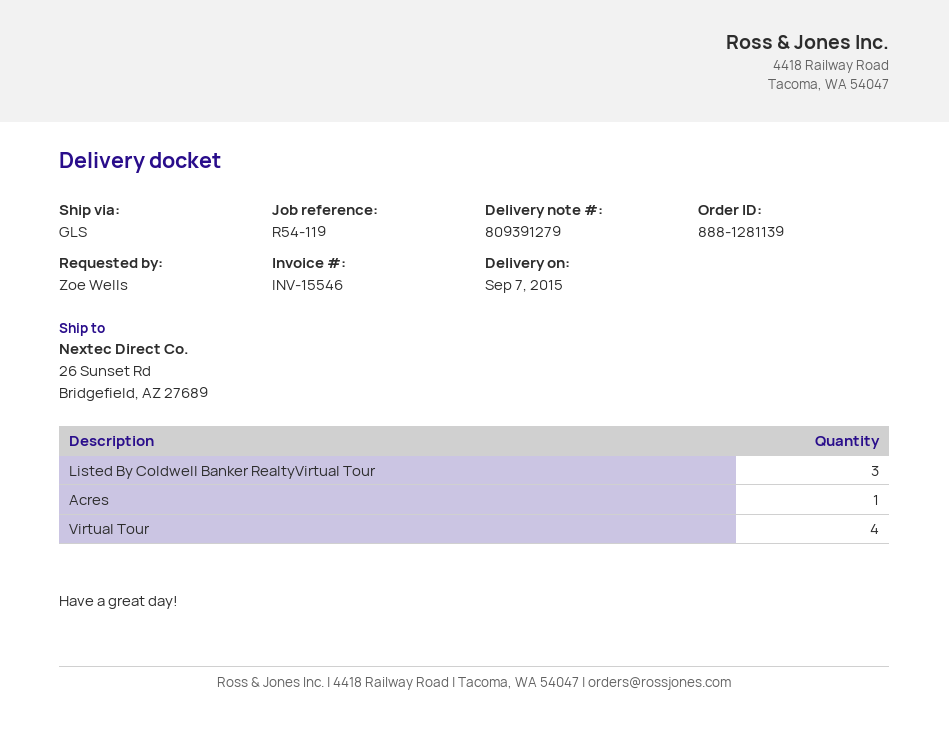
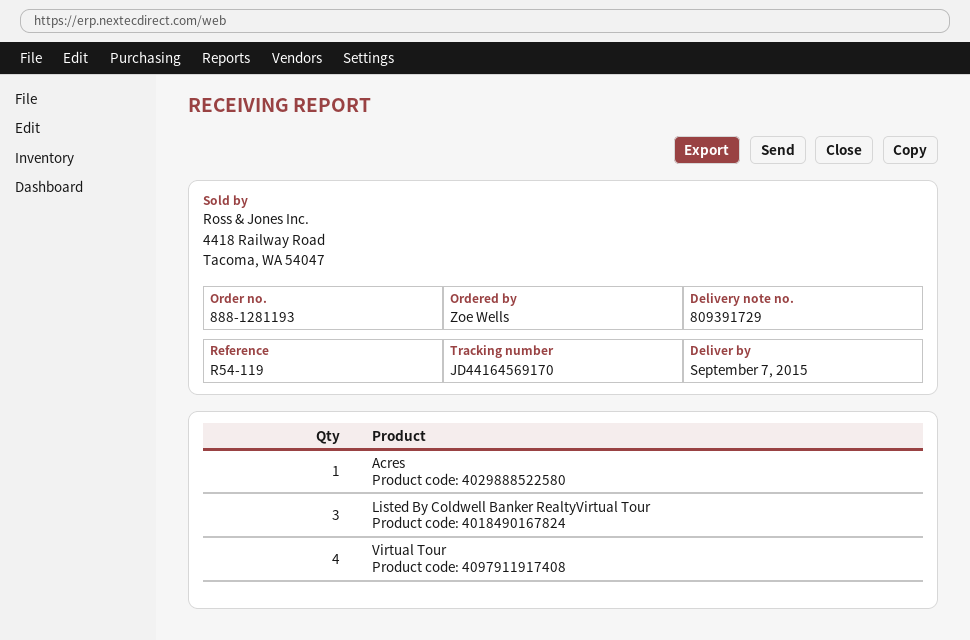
order number: 888-1281139 -> 888-1281193
delivery note number: 809391279 -> 809391729

